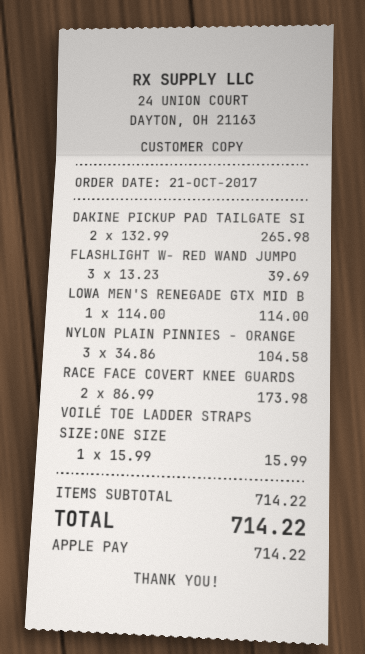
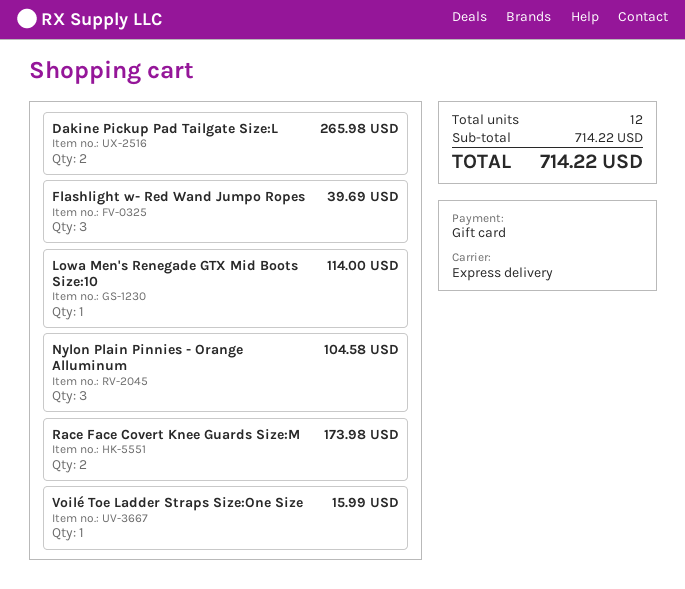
payment method: Apple Pay -> gift card

